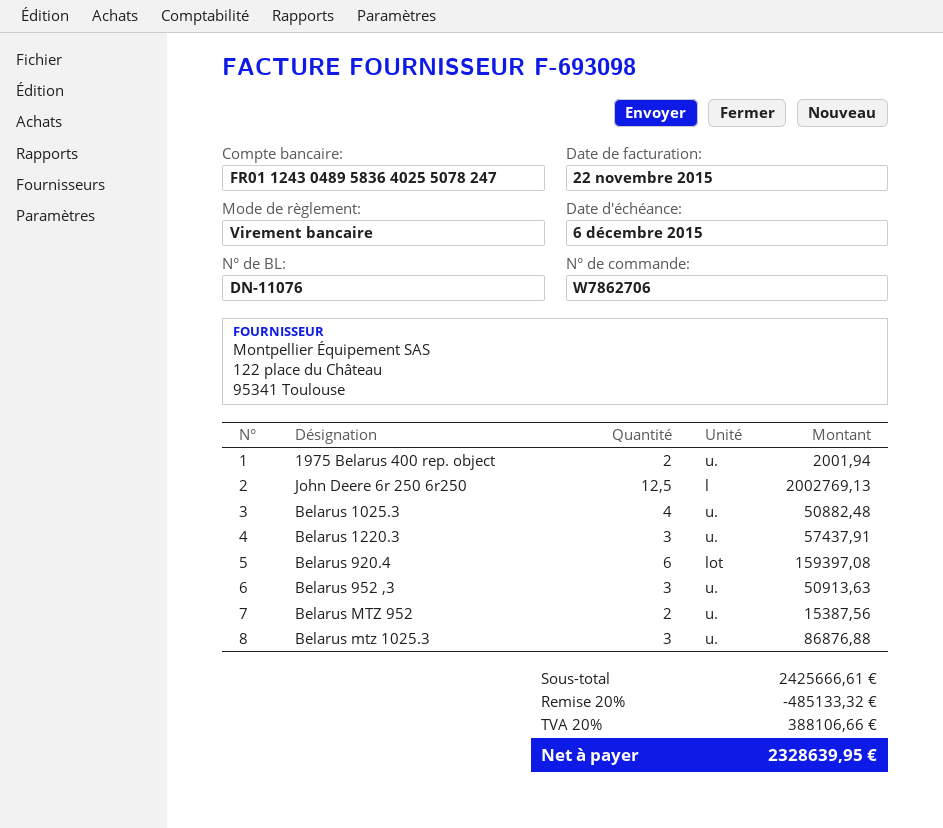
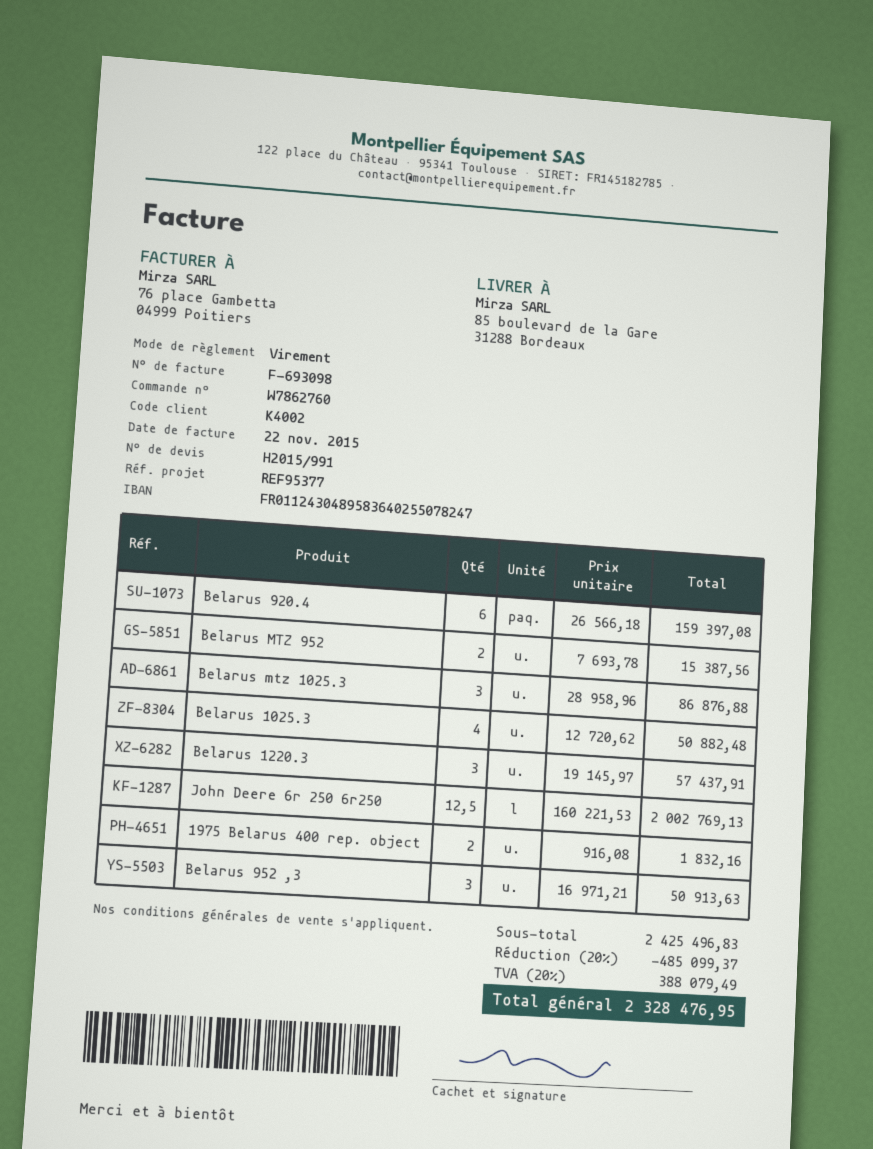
order number: W7862706 -> W7862760
1975 Belarus 400 rep. object: 2 for 2001.94 -> 2 for 1832.16
subtotal: 2425666.61 -> 2425496.83
discount: 20% = 485133.32 -> 20% = 485099.37
tax: 20% = 388106.66 -> 20% = 388079.49
total: 2328639.95 -> 2328476.95

